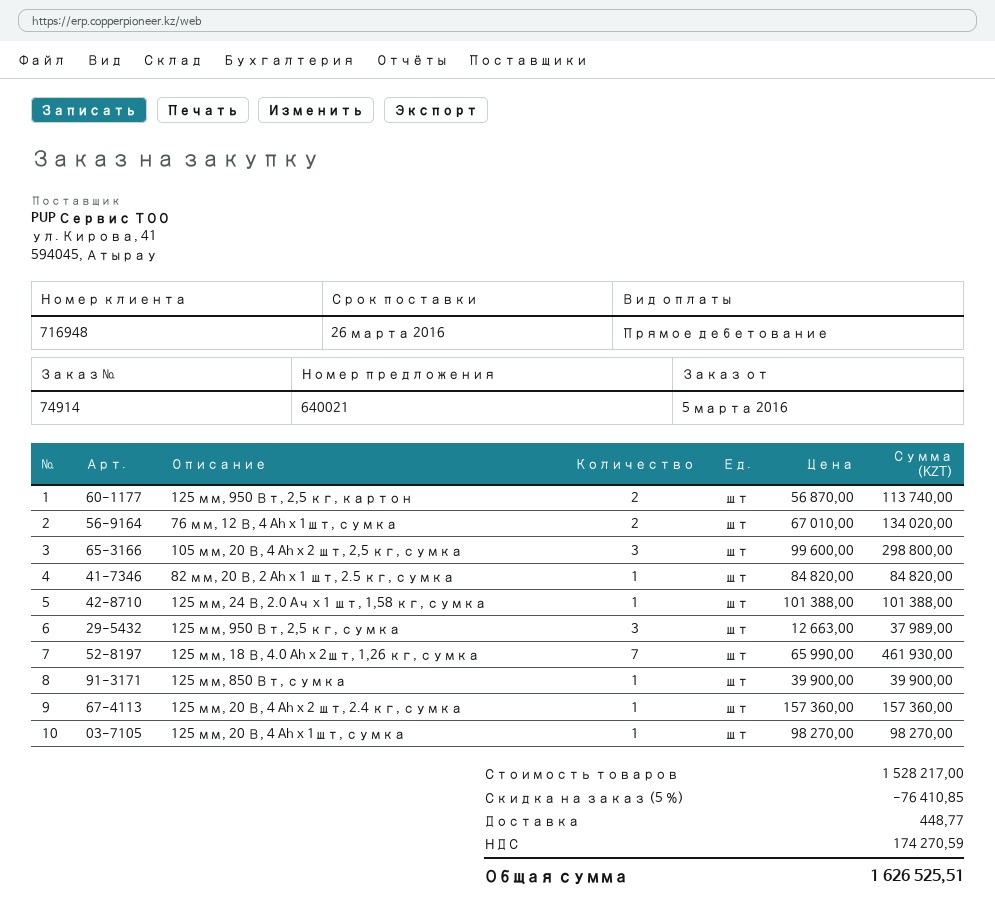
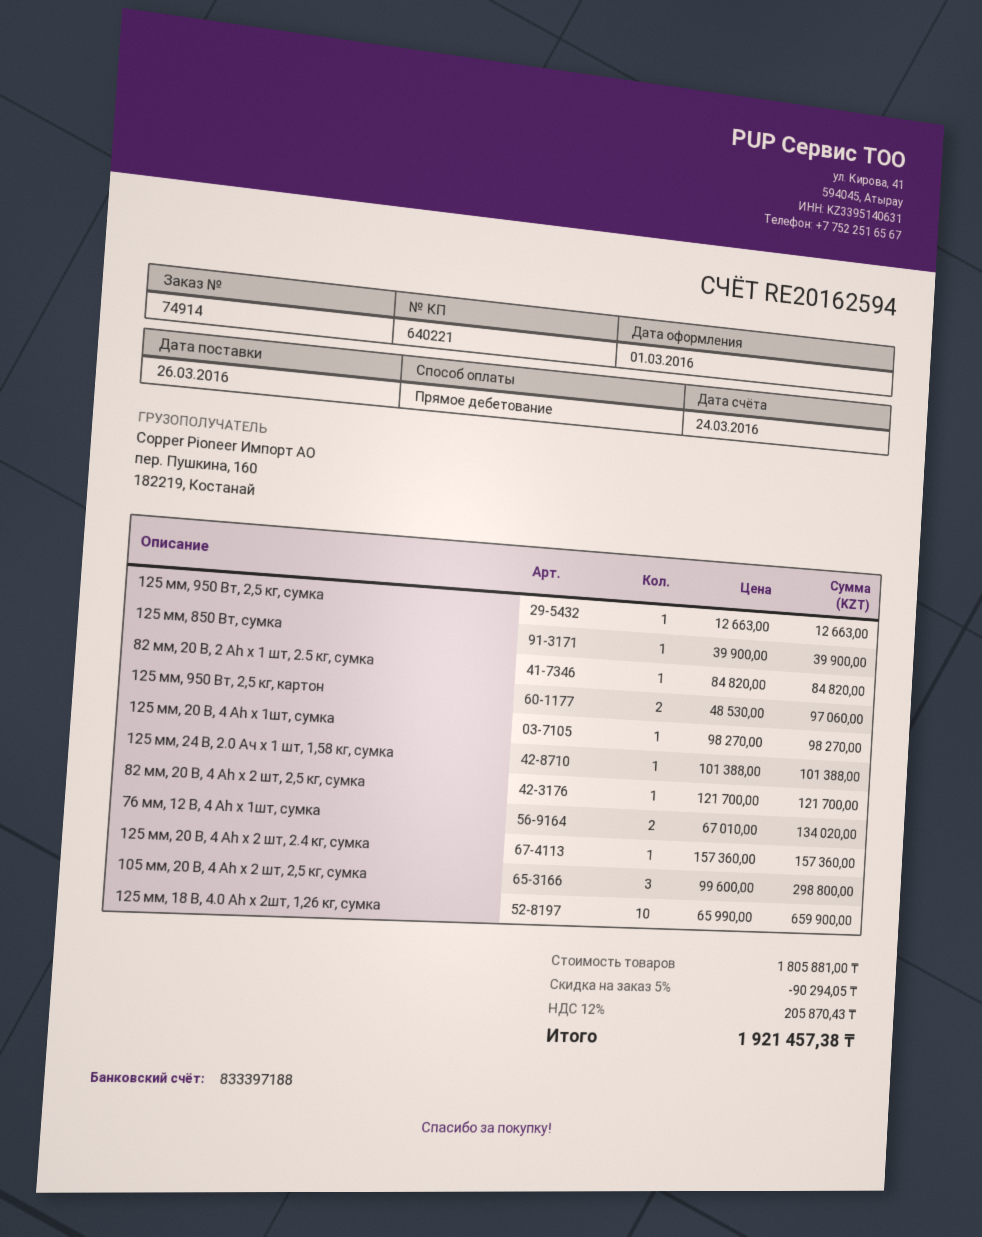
quote number: 640021 -> 640221
order date: 2016-03-05 -> 2016-03-01
125 мм, 950 Вт, 2,5 кг, картон: 2 x 56870.00 = 113740.00 -> 2 x 48530.00 = 97060.00
125 мм, 950 Вт, 2,5 кг, сумка: 3 x 12663.00 = 37989.00 -> 1 x 12663.00 = 12663.00
125 мм, 18 В, 4.0 Ah x 2шт, 1,26 кг, сумка: 7 x 65990.00 = 461930.00 -> 10 x 65990.00 = 659900.00
82 мм, 20 В, 4 Ah x 2 шт, 2,5 кг, сумка: none -> 1 x 121700.00 = 121700.00
subtotal: 1528217.00 -> 1805881.00
discount: 5% = 76410.85 -> 5% = 90294.05
shipping: 448.77 -> none
tax: 174270.59 -> 205870.43
total: 1626525.51 -> 1921457.38

